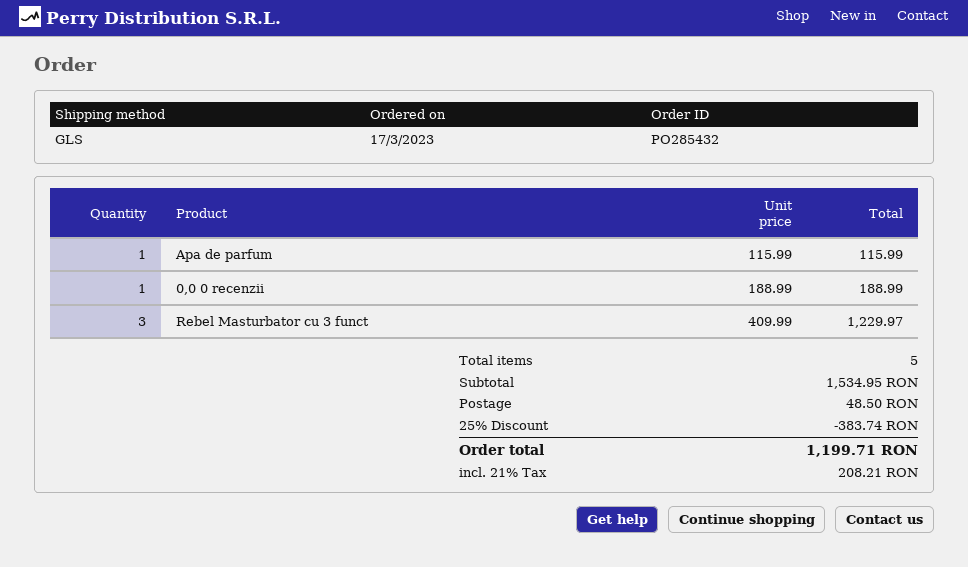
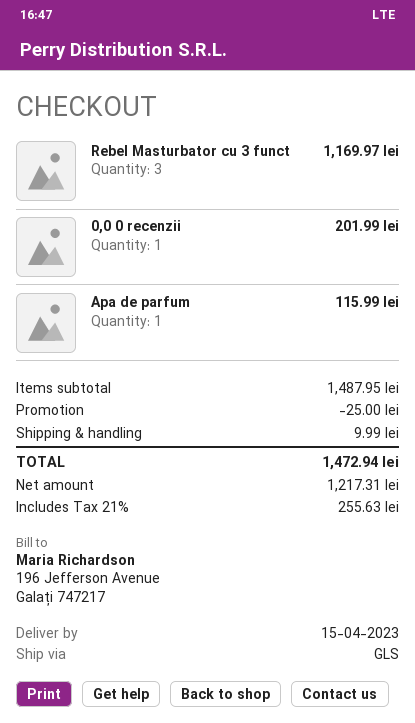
0,0 0 recenzii: 1 for 188.99 -> 1 for 201.99
Rebel Masturbator cu 3 funct: 3 for 1229.97 -> 3 for 1169.97
subtotal: 1534.95 -> 1487.95
discount: 383.74 -> 25.00
shipping: 48.50 -> 9.99
tax: 21% = 208.21 -> 21% = 255.63
total: 1199.71 -> 1472.94

